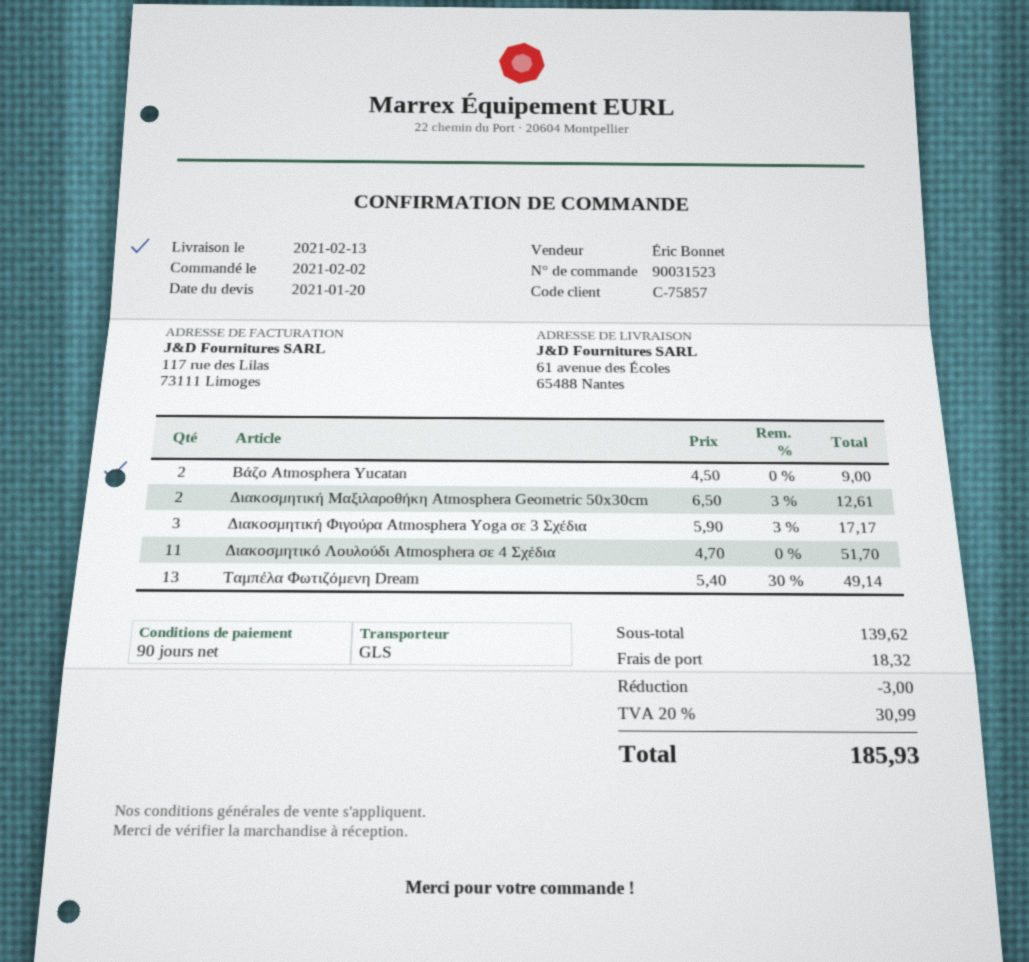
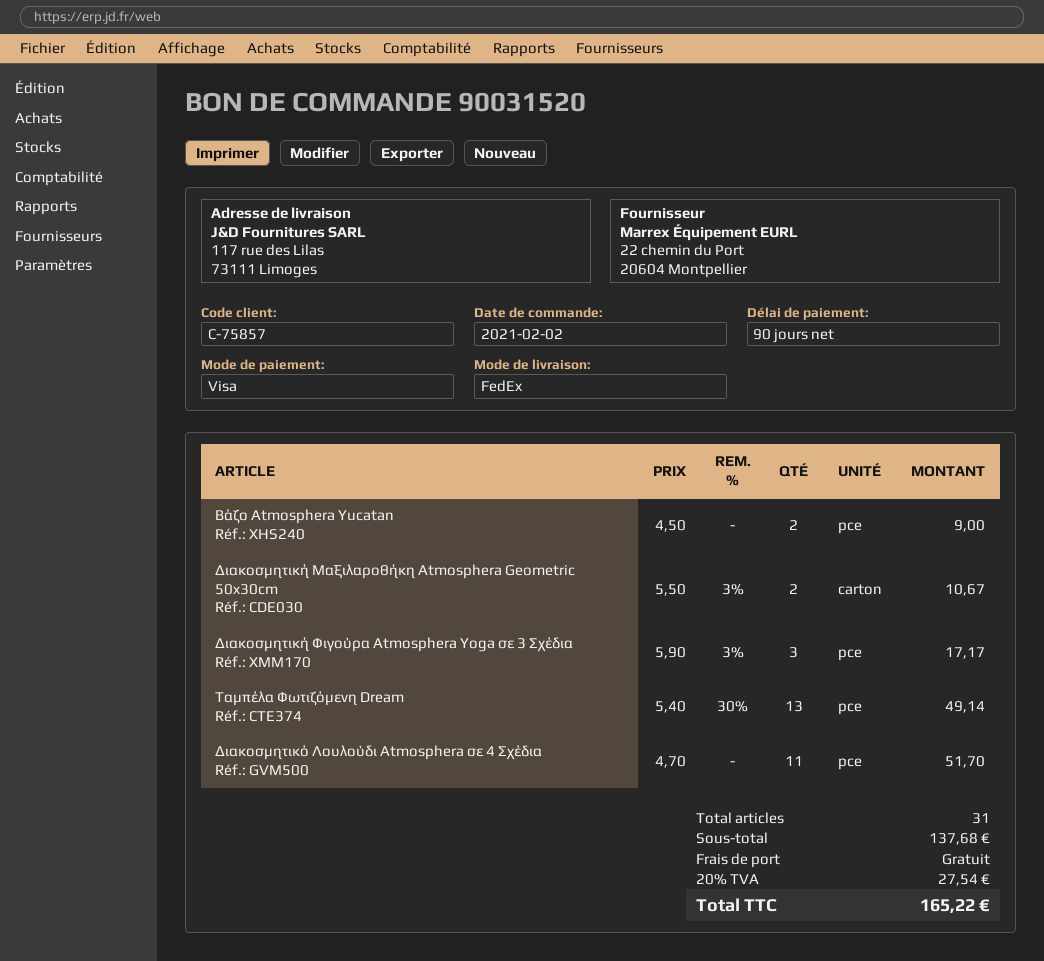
order number: 90031523 -> 90031520
shipping method: GLS -> FedEx
ship to: 61 avenue des Écoles, 65488 Nantes -> 117 rue des Lilas, 73111 Limoges
Διακοσμητική Μαξιλαροθήκη Atmosphera Geometric 50x30cm: 2 x 6.50 - 3% = 12.61 -> 2 x 5.50 - 3% = 10.67
subtotal: 139.62 -> 137.68
discount: 3.00 -> none
shipping: 18.32 -> 0.00
tax: 20% = 30.99 -> 20% = 27.54
total: 185.93 -> 165.22

